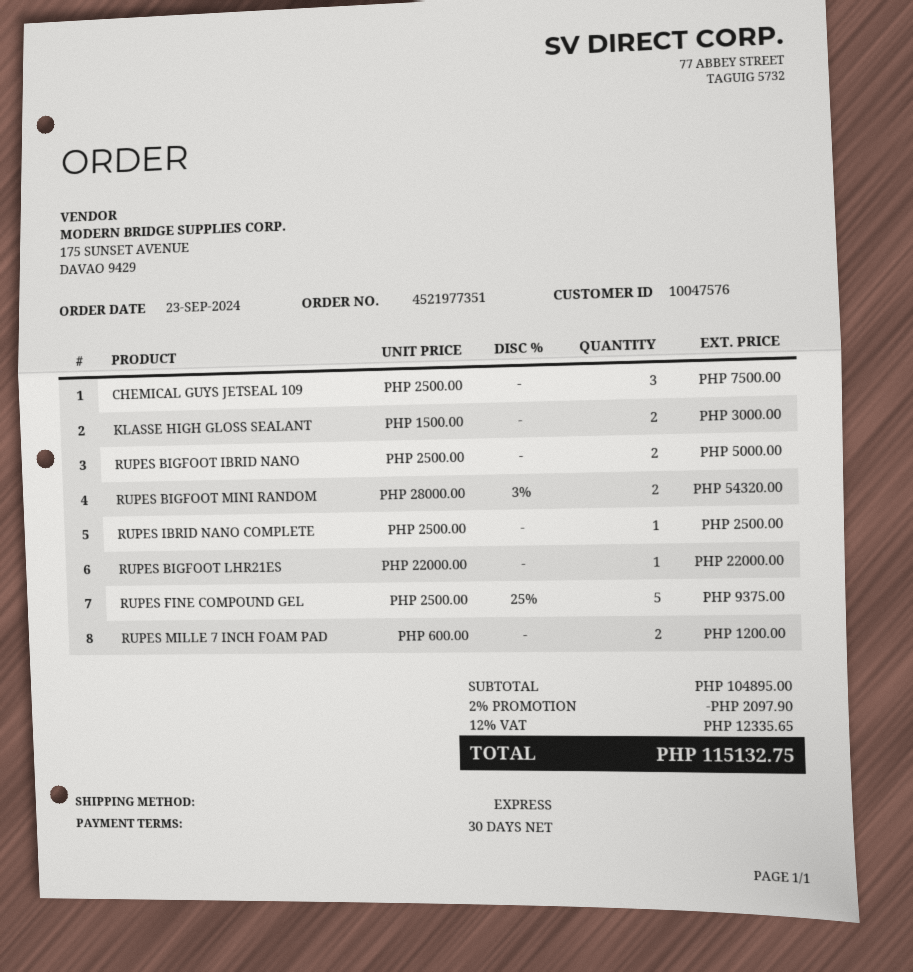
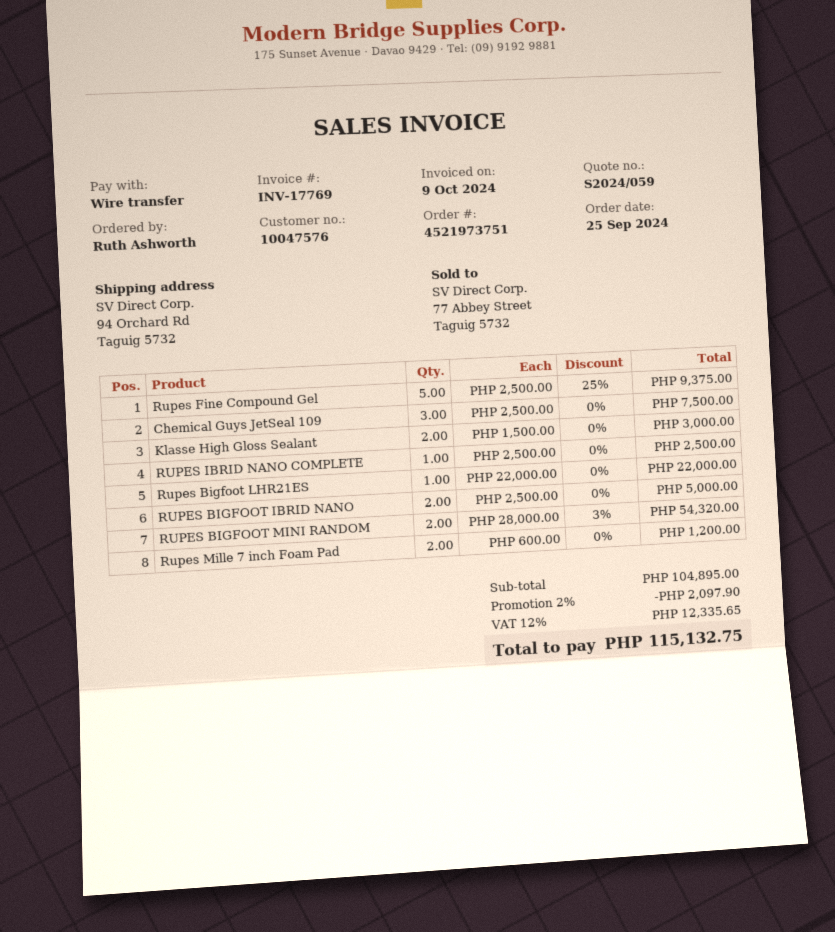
order number: 4521977351 -> 4521973751
order date: 2024-09-23 -> 2024-09-25

